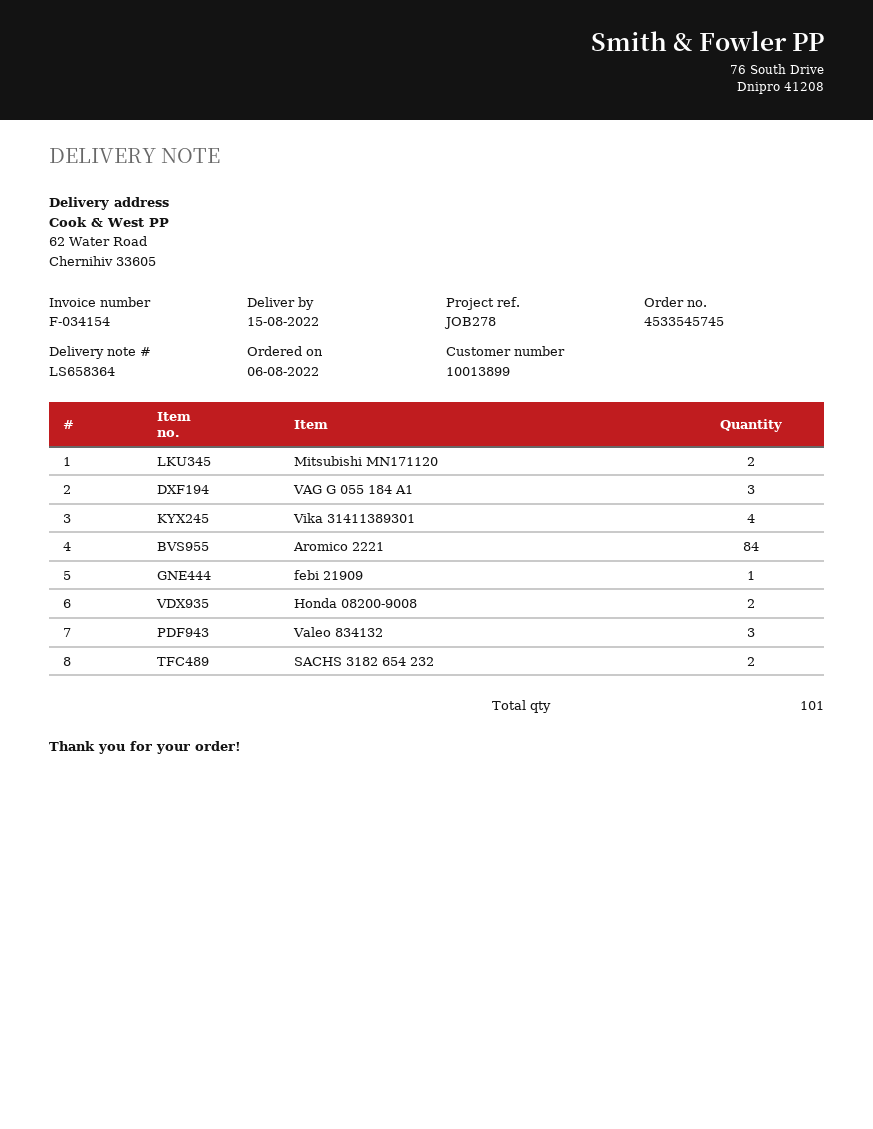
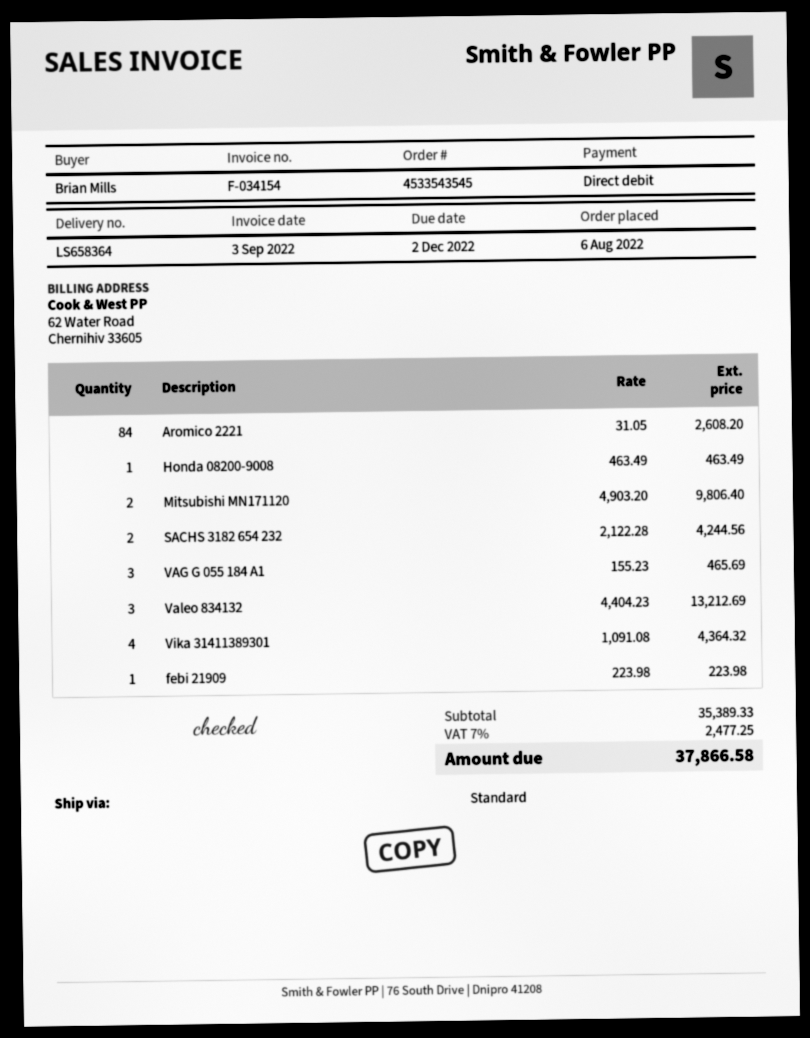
order number: 4533545745 -> 4533543545
Honda 08200-9008: 2 -> 1

